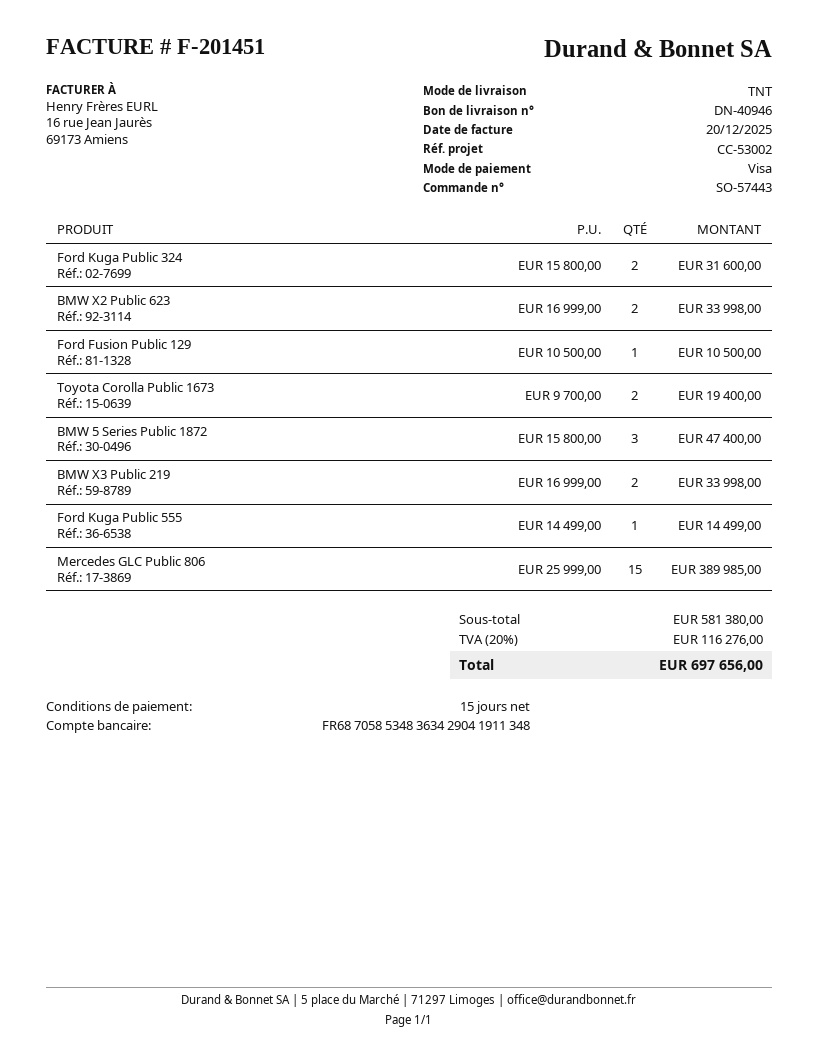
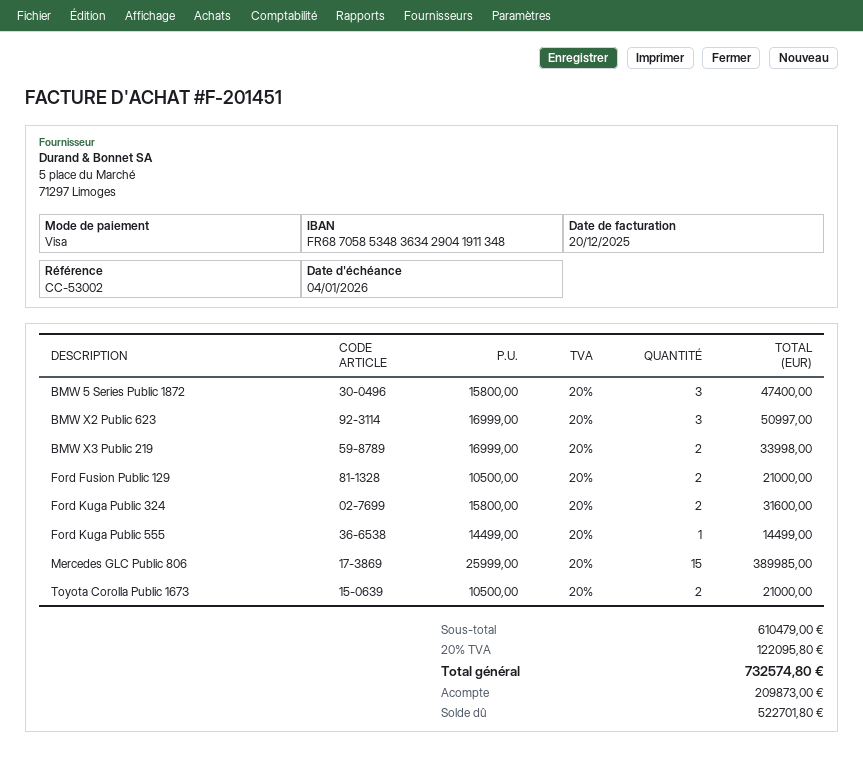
BMW X2 Public 623: 2 x 16999.00 = 33998.00 -> 3 x 16999.00 = 50997.00
Ford Fusion Public 129: 1 x 10500.00 = 10500.00 -> 2 x 10500.00 = 21000.00
Toyota Corolla Public 1673: 2 x 9700.00 = 19400.00 -> 2 x 10500.00 = 21000.00
subtotal: 581380.00 -> 610479.00
tax: 20% = 116276.00 -> 20% = 122095.80
total: 697656.00 -> 732574.80

